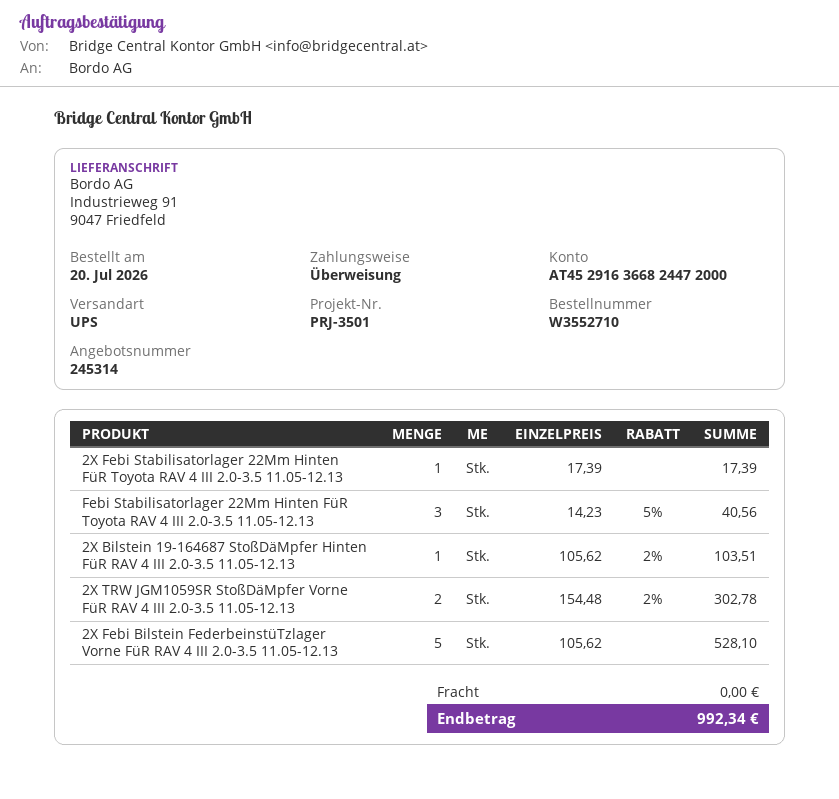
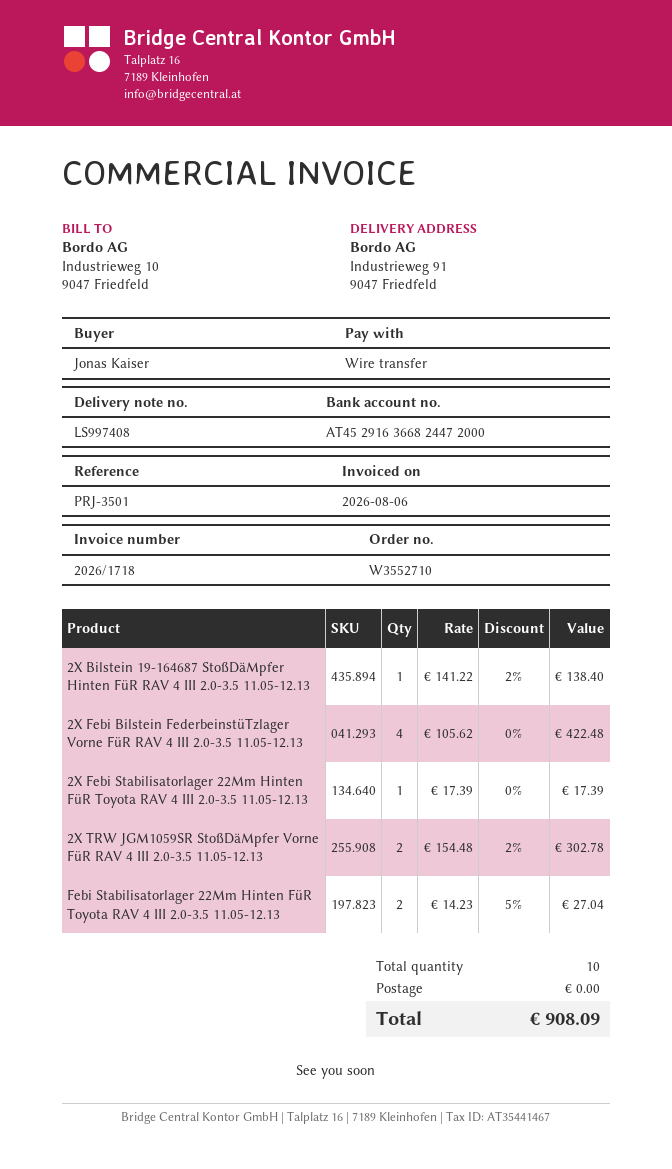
Febi Stabilisatorlager 22Mm Hinten FüR Toyota RAV 4 III 2.0-3.5 11.05-12.13: 3 x 14.23 - 5% = 40.56 -> 2 x 14.23 - 5% = 27.04
2X Bilstein 19-164687 StoßDäMpfer Hinten FüR RAV 4 III 2.0-3.5 11.05-12.13: 1 x 105.62 - 2% = 103.51 -> 1 x 141.22 - 2% = 138.40
2X Febi Bilstein FederbeinstüTzlager Vorne FüR RAV 4 III 2.0-3.5 11.05-12.13: 5 x 105.62 = 528.10 -> 4 x 105.62 = 422.48
total: 992.34 -> 908.09

